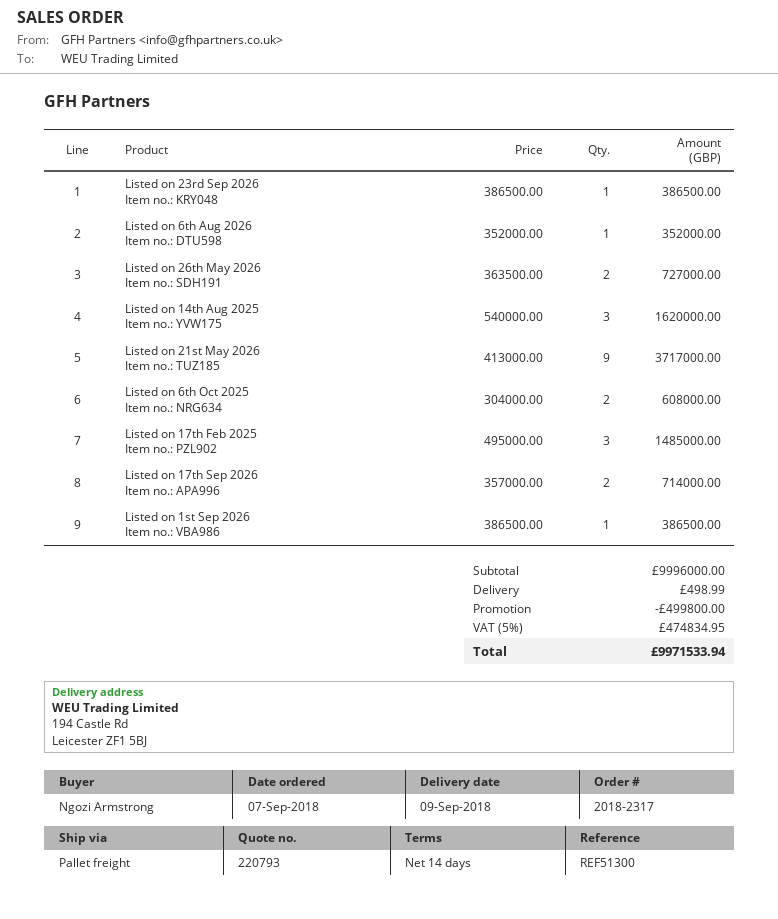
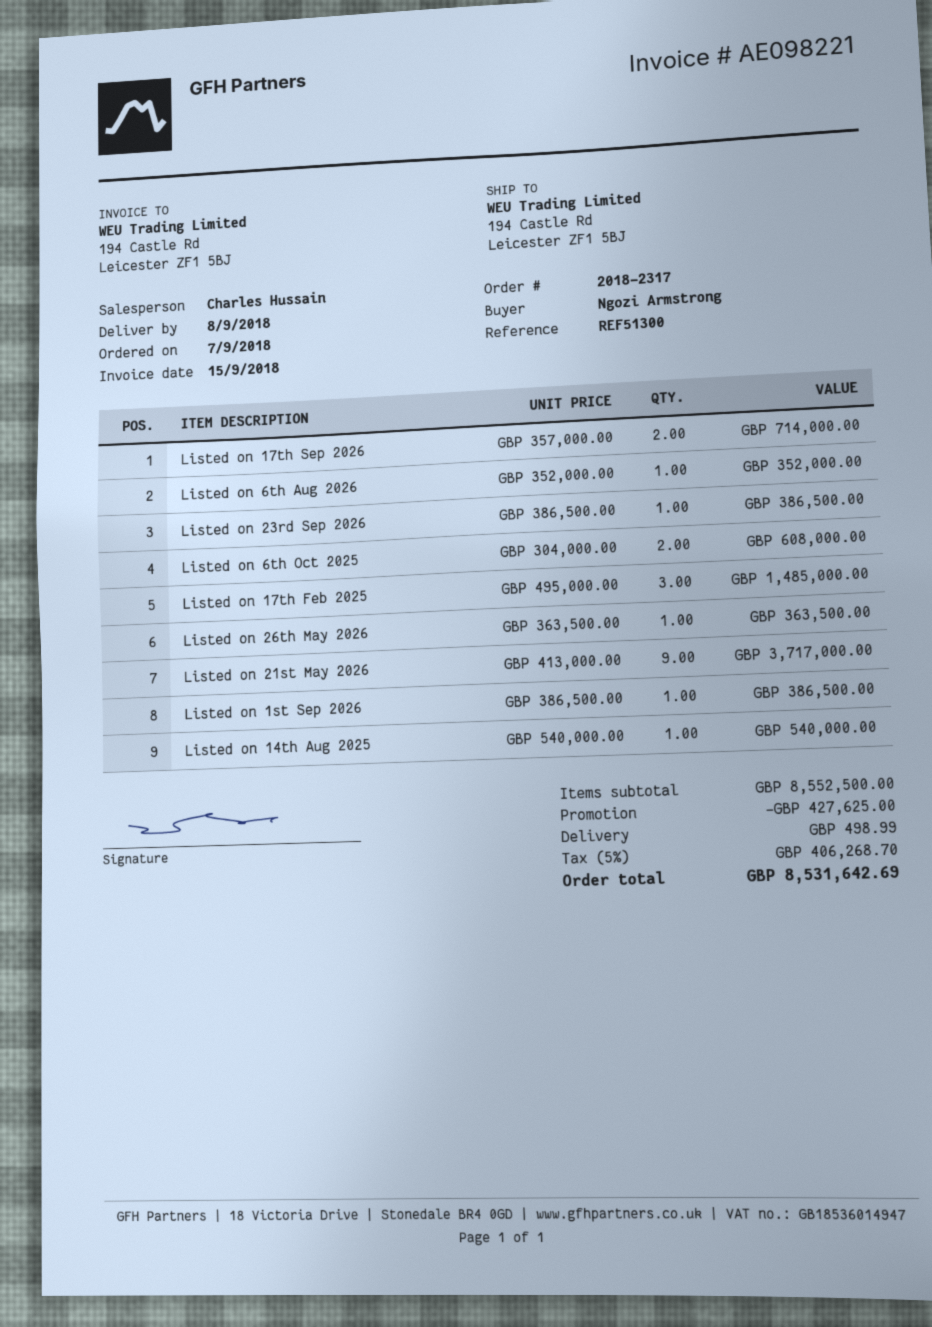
delivery date: 2018-09-09 -> 2018-09-08
Listed on 26th May 2026: 2 x 363500.00 = 727000.00 -> 1 x 363500.00 = 363500.00
Listed on 14th Aug 2025: 3 x 540000.00 = 1620000.00 -> 1 x 540000.00 = 540000.00
subtotal: 9996000.00 -> 8552500.00
discount: 499800.00 -> 427625.00
tax: 5% = 474834.95 -> 5% = 406268.70
total: 9971533.94 -> 8531642.69

